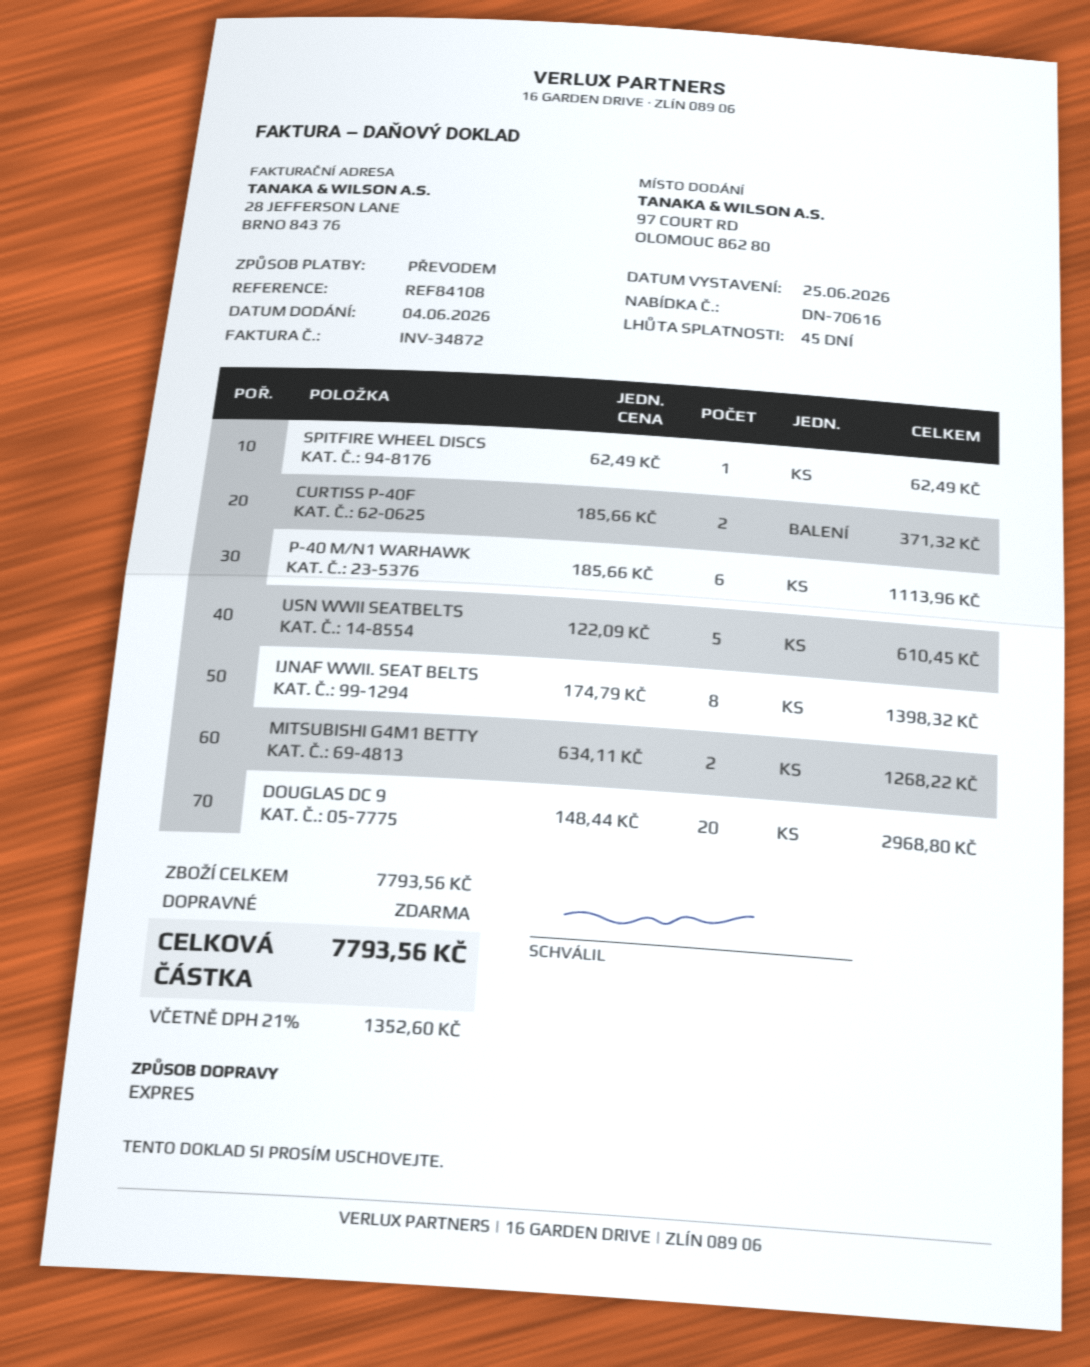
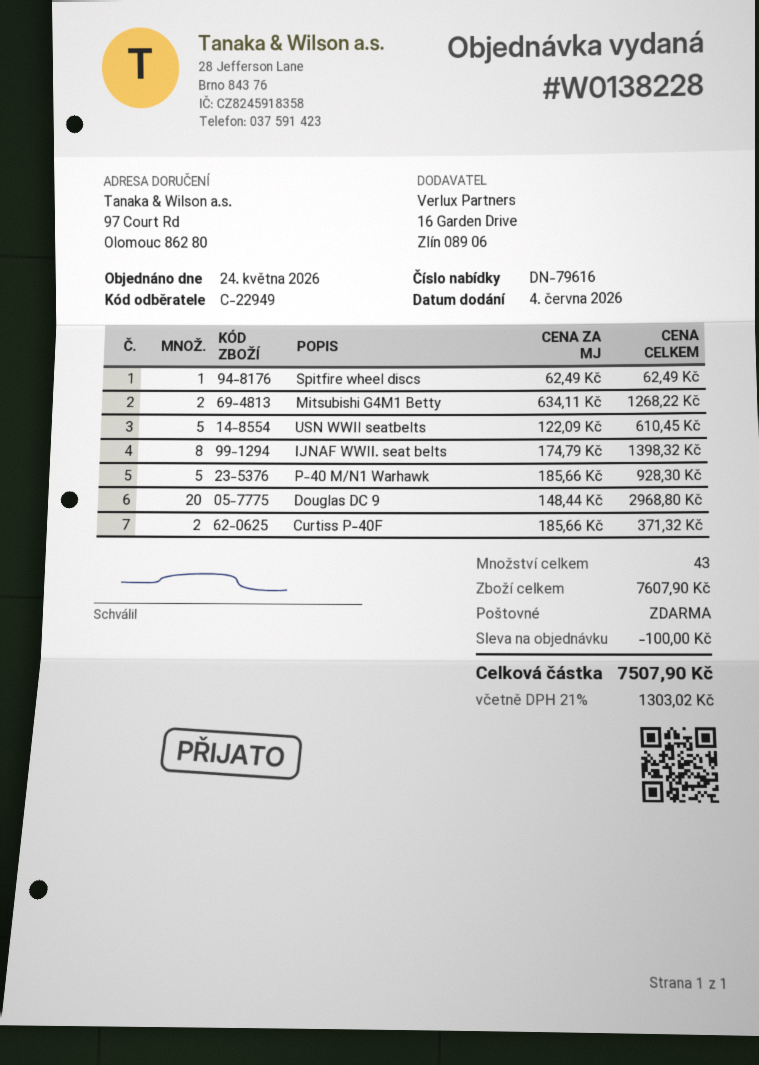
quote number: DN-70616 -> DN-79616
P-40 M/N1 WARHAWK: 6 x 185.66 = 1113.96 -> 5 x 185.66 = 928.30
subtotal: 7793.56 -> 7607.90
discount: none -> 100.00
tax: 21% = 1352.60 -> 21% = 1303.02
total: 7793.56 -> 7507.90

